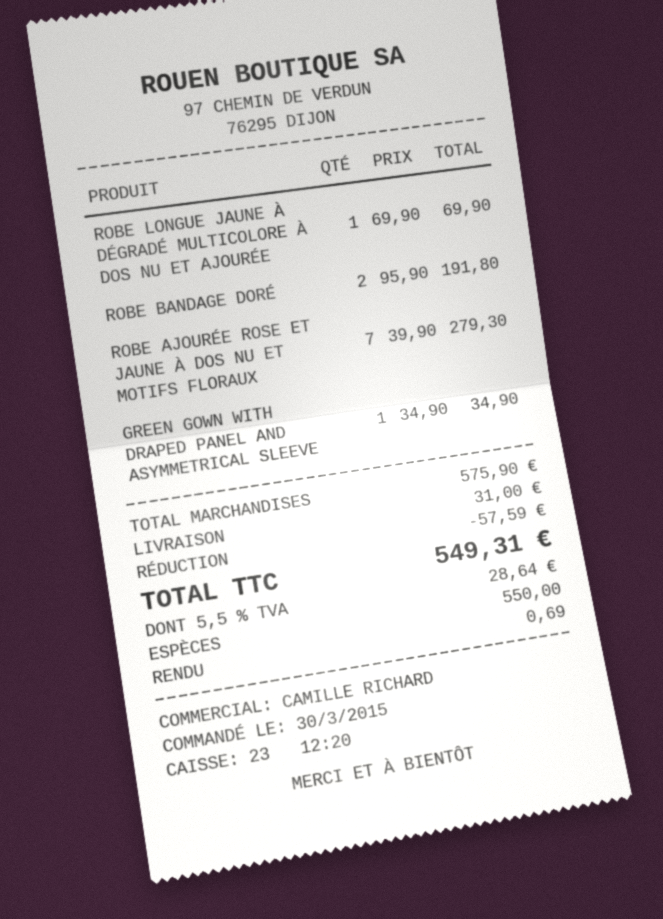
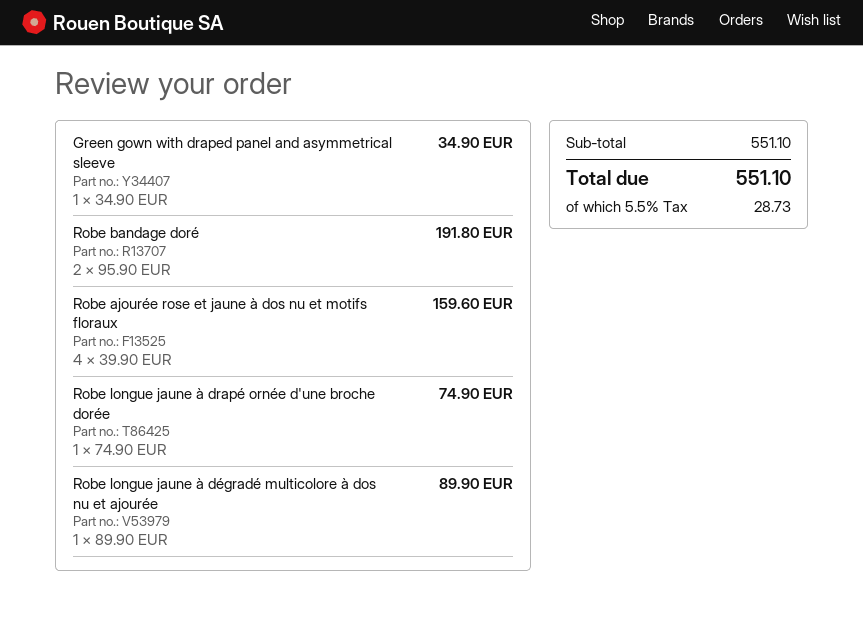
ROBE LONGUE JAUNE À DÉGRADÉ MULTICOLORE À DOS NU ET AJOURÉE: 1 x 69.90 = 69.90 -> 1 x 89.90 = 89.90
ROBE AJOURÉE ROSE ET JAUNE À DOS NU ET MOTIFS FLORAUX: 7 x 39.90 = 279.30 -> 4 x 39.90 = 159.60
Robe longue jaune à drapé ornée d'une broche dorée: none -> 1 x 74.90 = 74.90
subtotal: 575.90 -> 551.10
discount: 57.59 -> none
shipping: 31.00 -> none
tax: 5.5% = 28.64 -> 5.5% = 28.73
total: 549.31 -> 551.10

